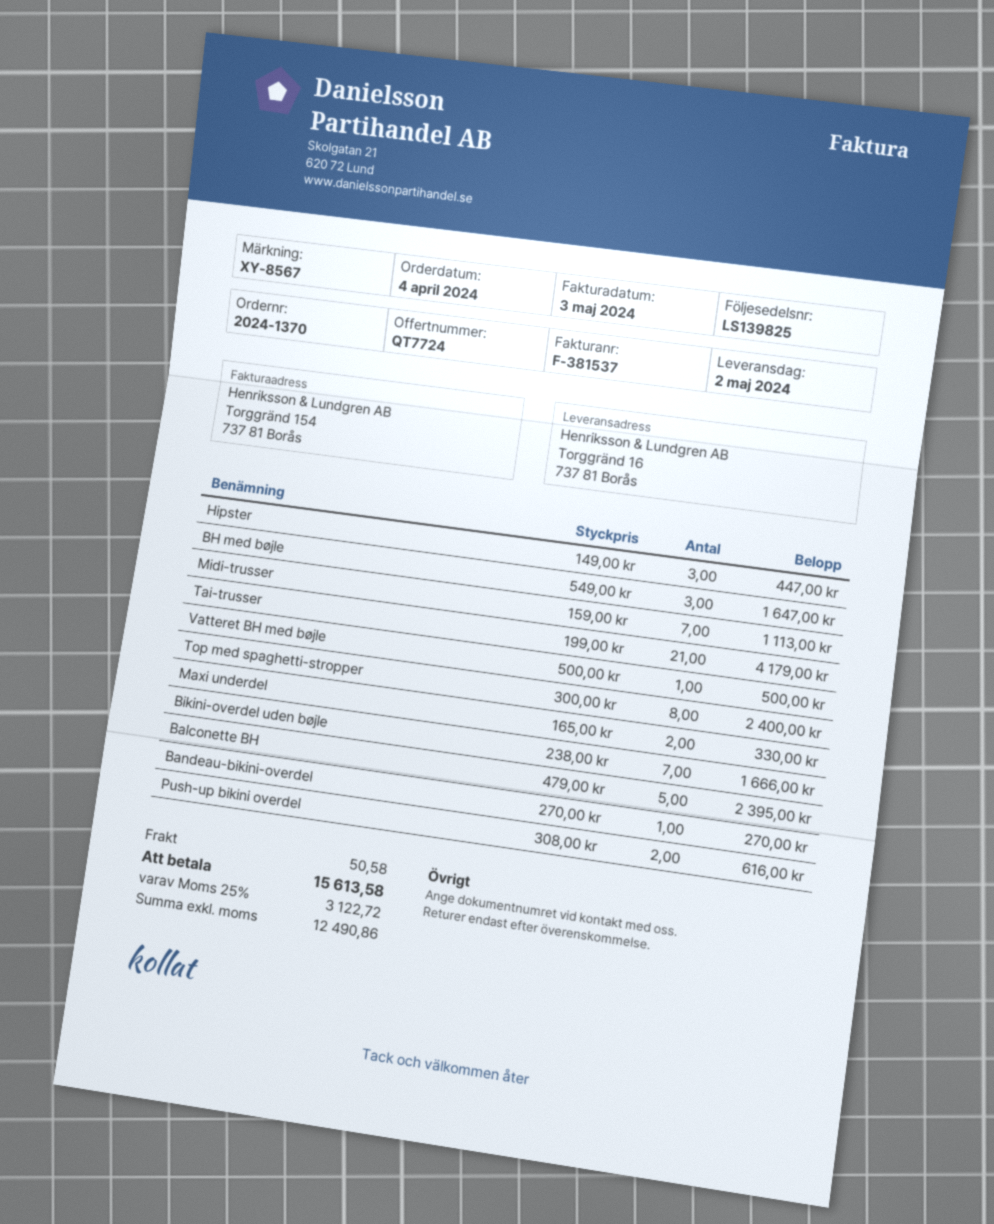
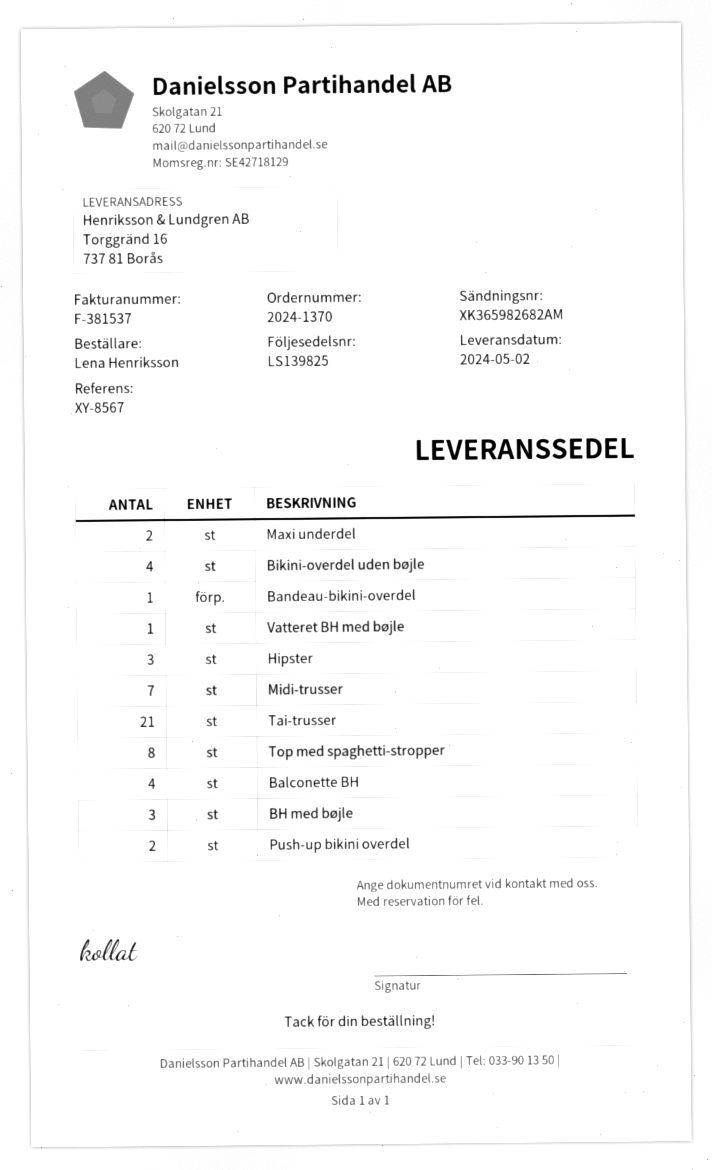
Bikini-overdel uden bøjle: 7 -> 4
Balconette BH: 5 -> 4

